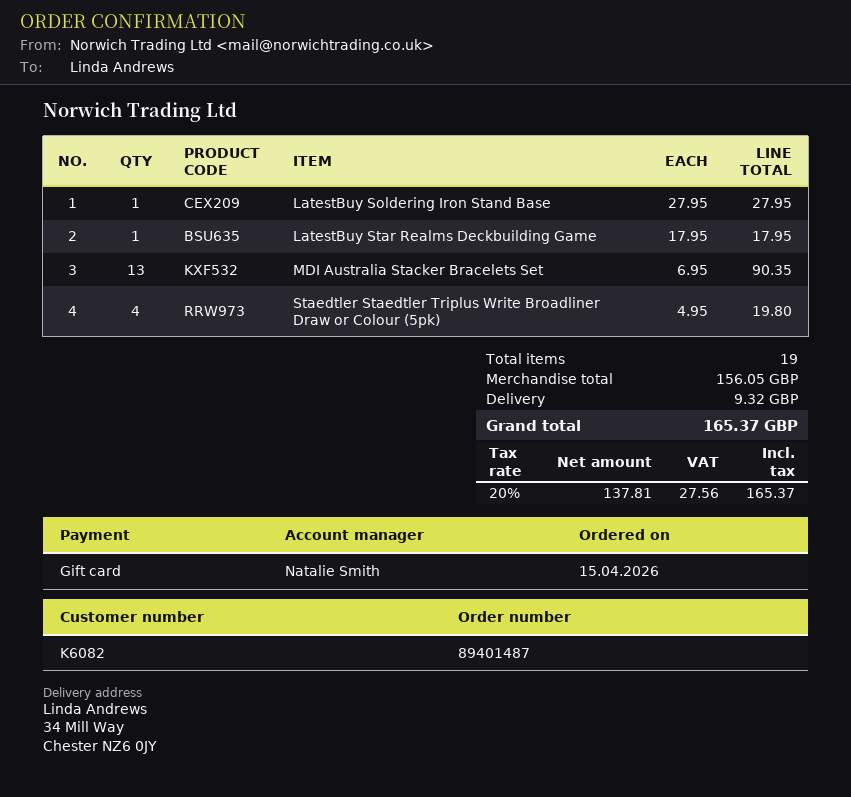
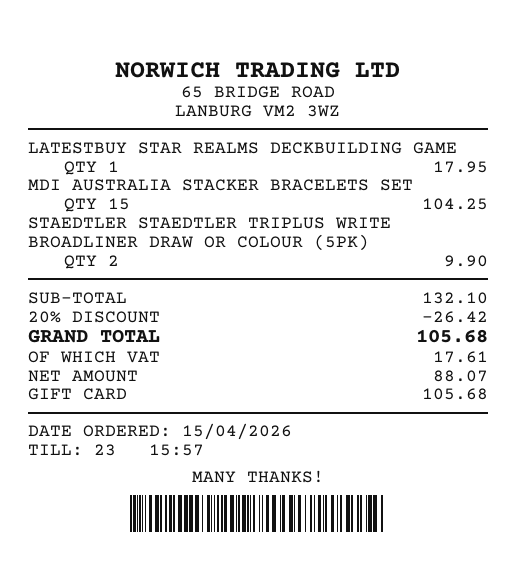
LatestBuy Soldering Iron Stand Base: 1 for 27.95 -> none
MDI Australia Stacker Bracelets Set: 13 for 90.35 -> 15 for 104.25
Staedtler Staedtler Triplus Write Broadliner Draw or Colour (5pk): 4 for 19.80 -> 2 for 9.90
subtotal: 156.05 -> 132.10
discount: none -> 20% = 26.42
shipping: 9.32 -> none
net: 137.81 -> 88.07
tax: 27.56 -> 17.61
total: 165.37 -> 105.68

